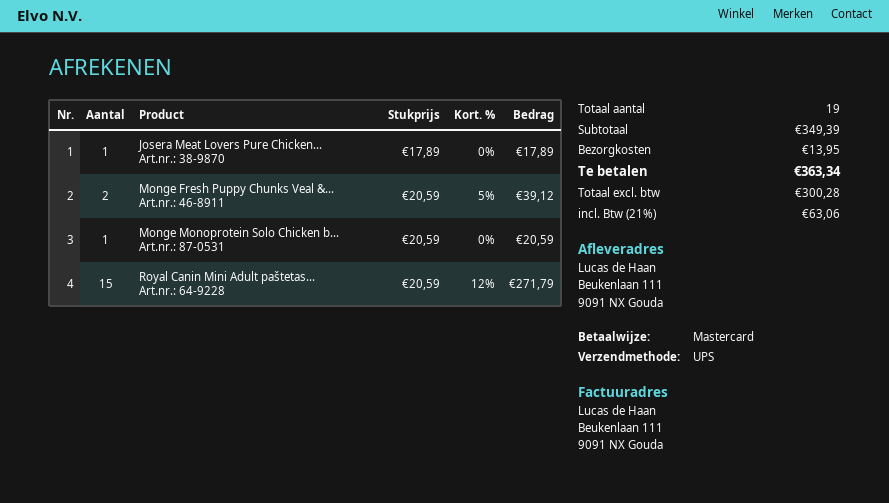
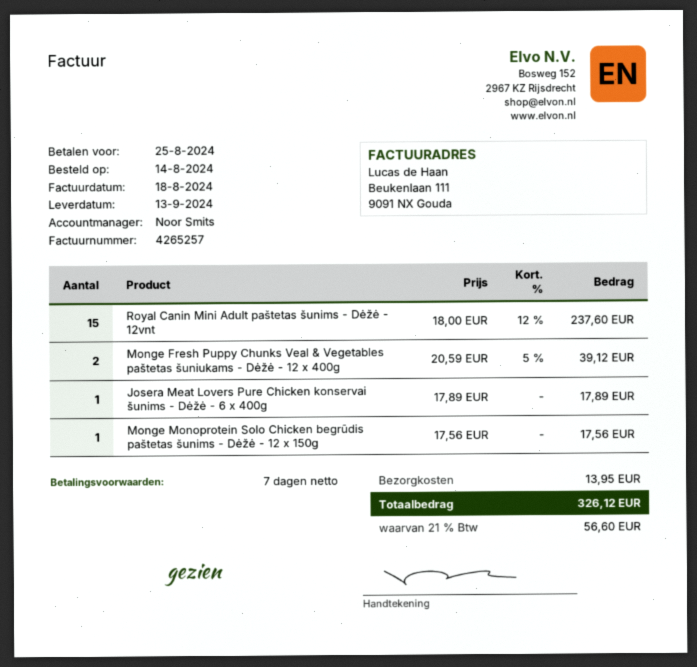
Monge Monoprotein Solo Chicken b...: 1 x 20.59 = 20.59 -> 1 x 17.56 = 17.56
Royal Canin Mini Adult paštetas...: 15 x 20.59 - 12% = 271.79 -> 15 x 18.00 - 12% = 237.60
tax: 21% = 63.06 -> 21% = 56.60
total: 363.34 -> 326.12

